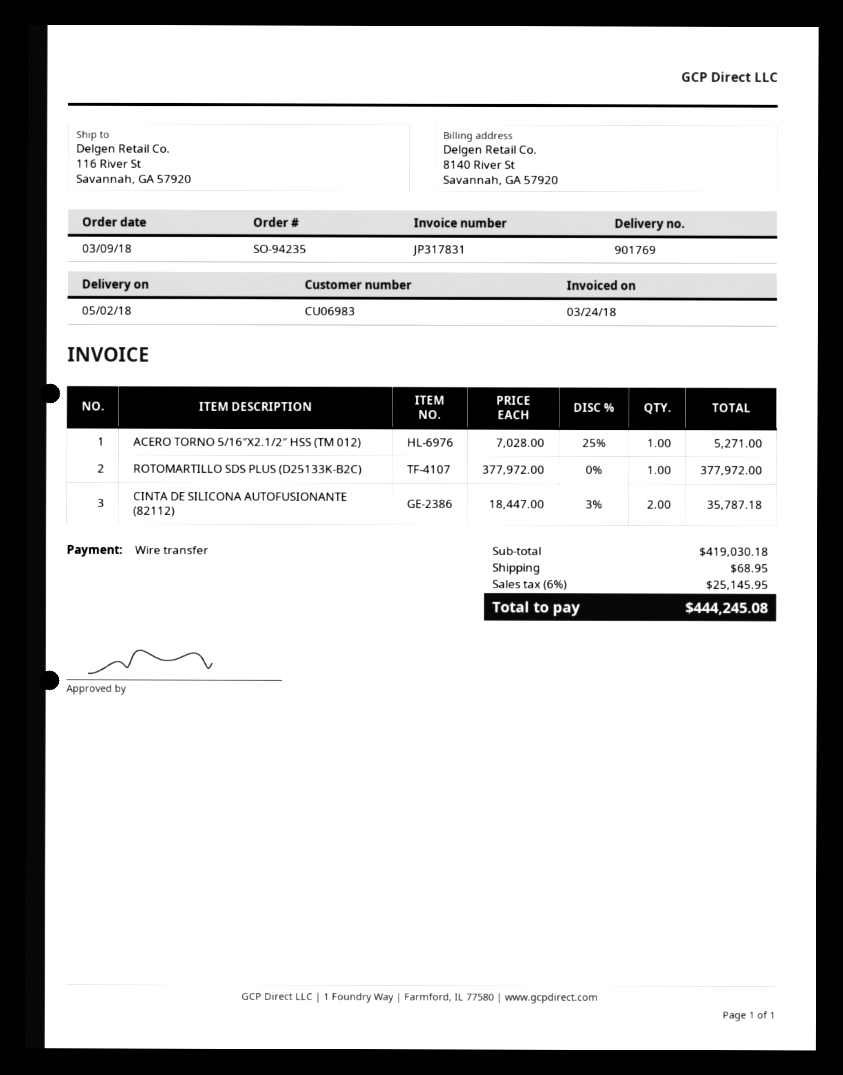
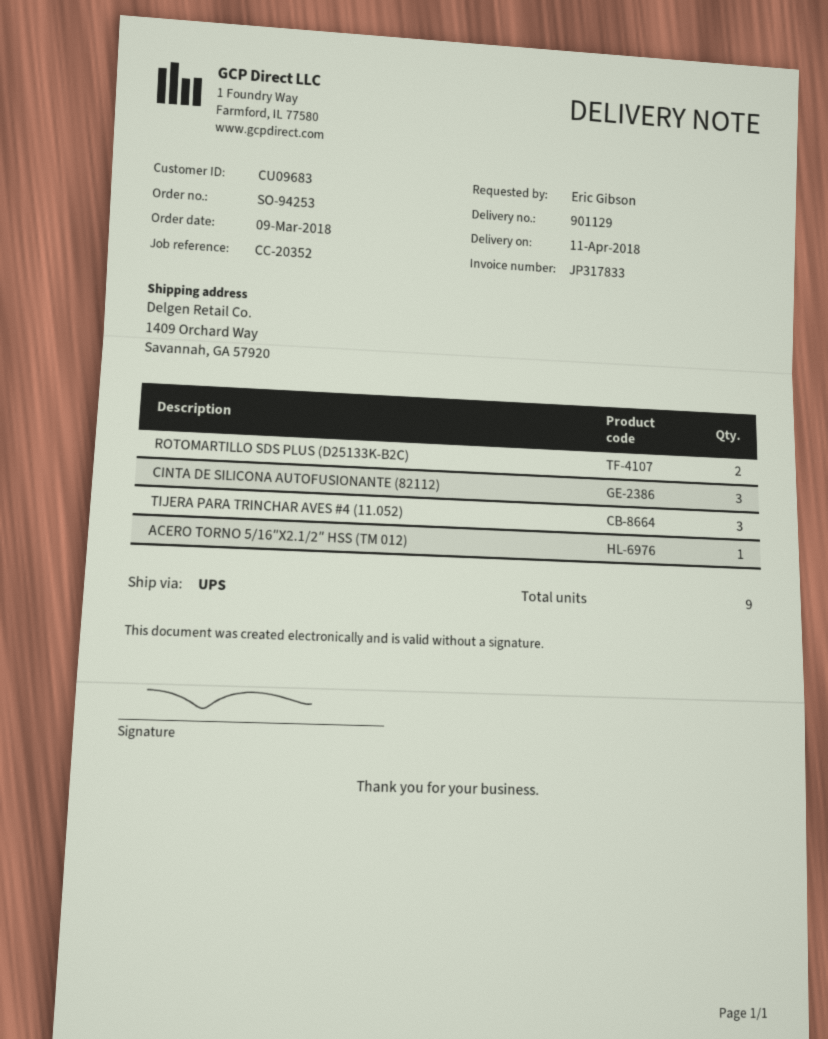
order number: SO-94235 -> SO-94253
delivery note number: 901769 -> 901129
delivery date: 2018-05-02 -> 2018-04-11
invoice number: JP317831 -> JP317833
customer number: CU06983 -> CU09683
ship to: 116 River St, Savannah, GA 57920 -> 1409 Orchard Way, Savannah, GA 57920
ROTOMARTILLO SDS PLUS (D25133K-B2C): 1 -> 2
CINTA DE SILICONA AUTOFUSIONANTE (82112): 2 -> 3
TIJERA PARA TRINCHAR AVES #4 (11.052): none -> 3

